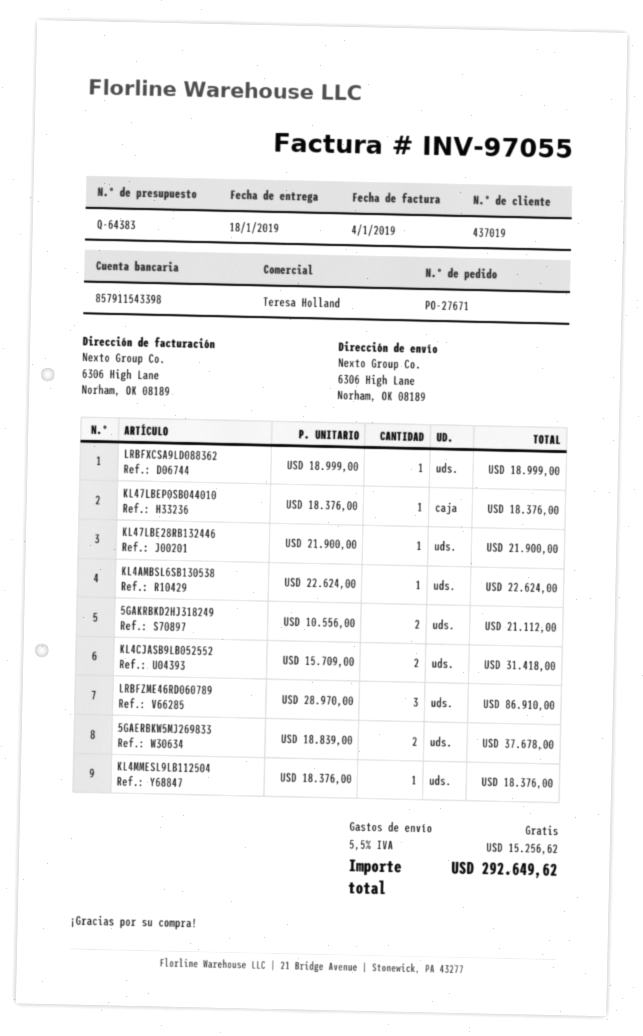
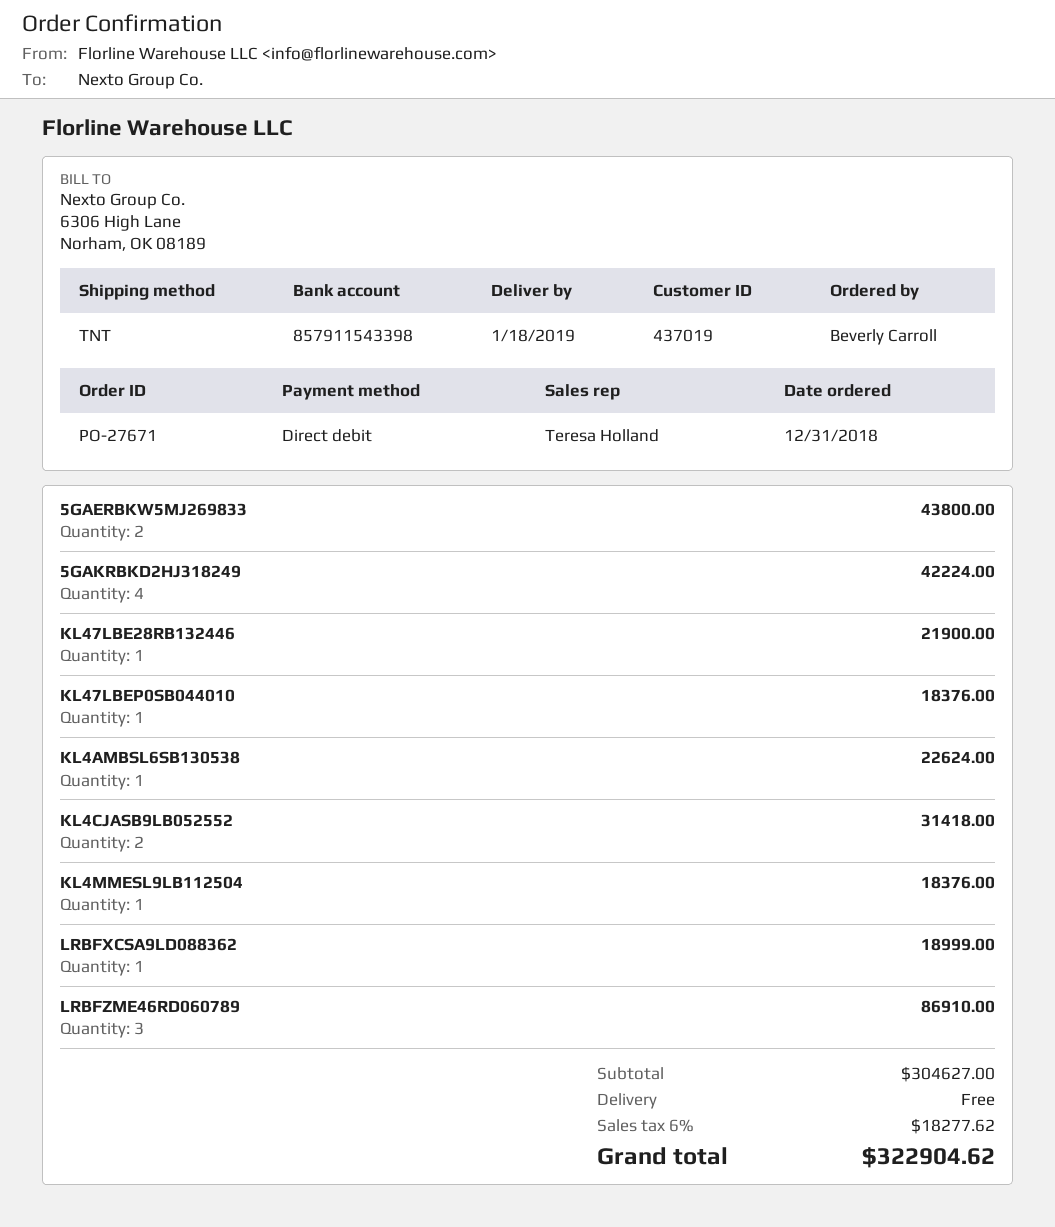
5GAKRBKD2HJ318249: 2 for 21112.00 -> 4 for 42224.00
5GAERBKW5MJ269833: 2 for 37678.00 -> 2 for 43800.00
tax: 5.5% = 15256.62 -> 6% = 18277.62
total: 292649.62 -> 322904.62

